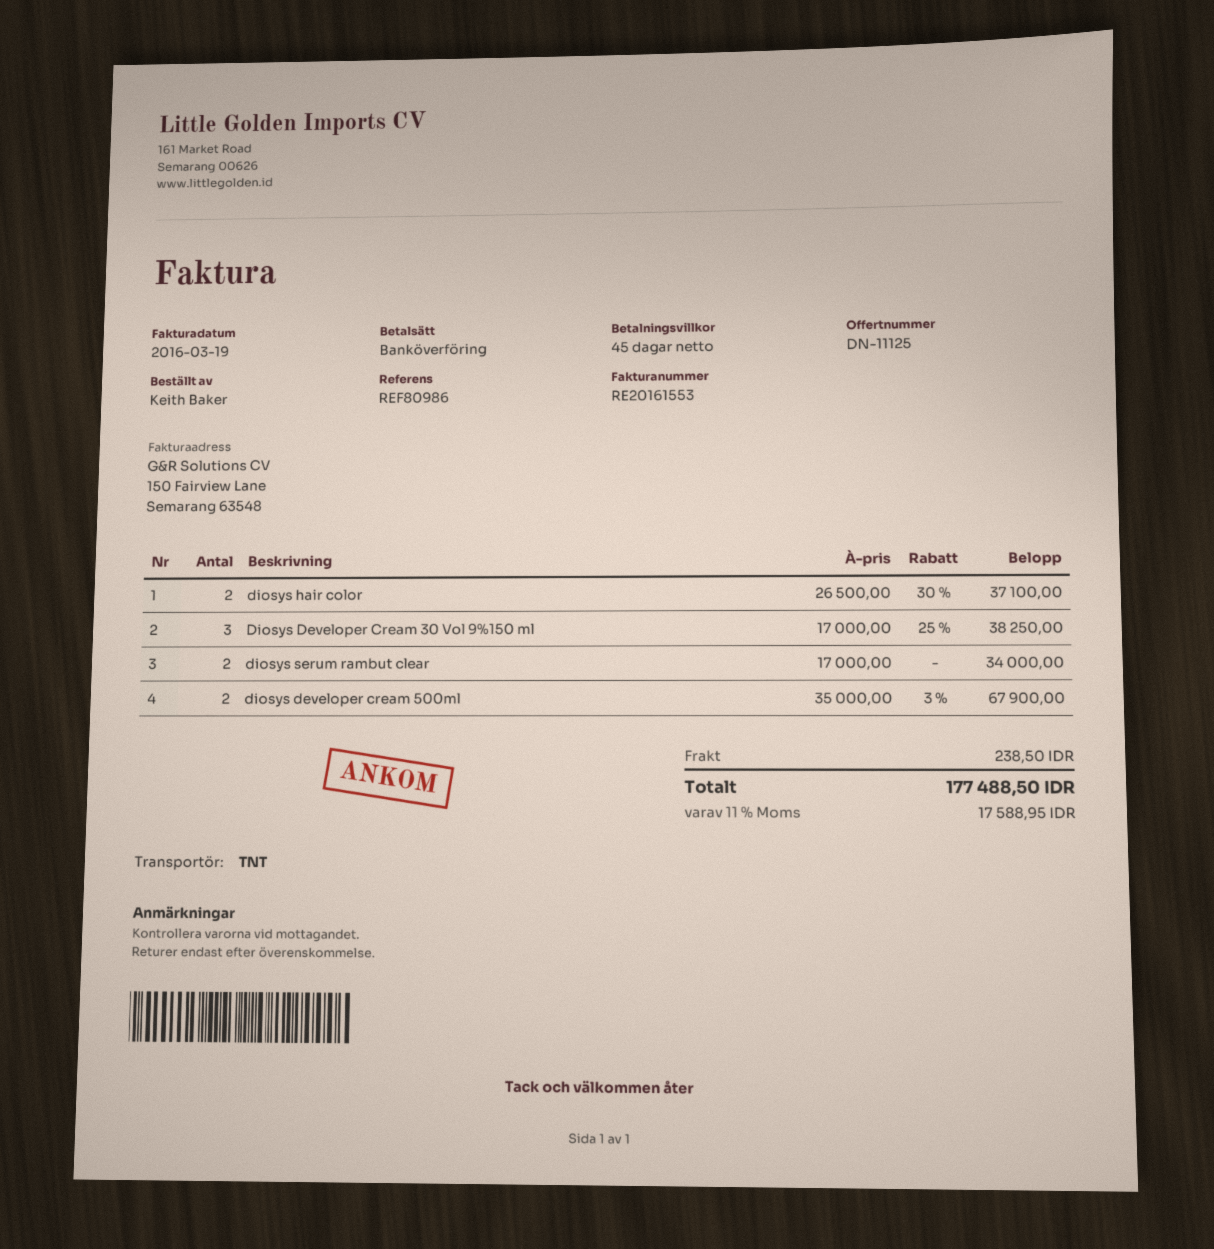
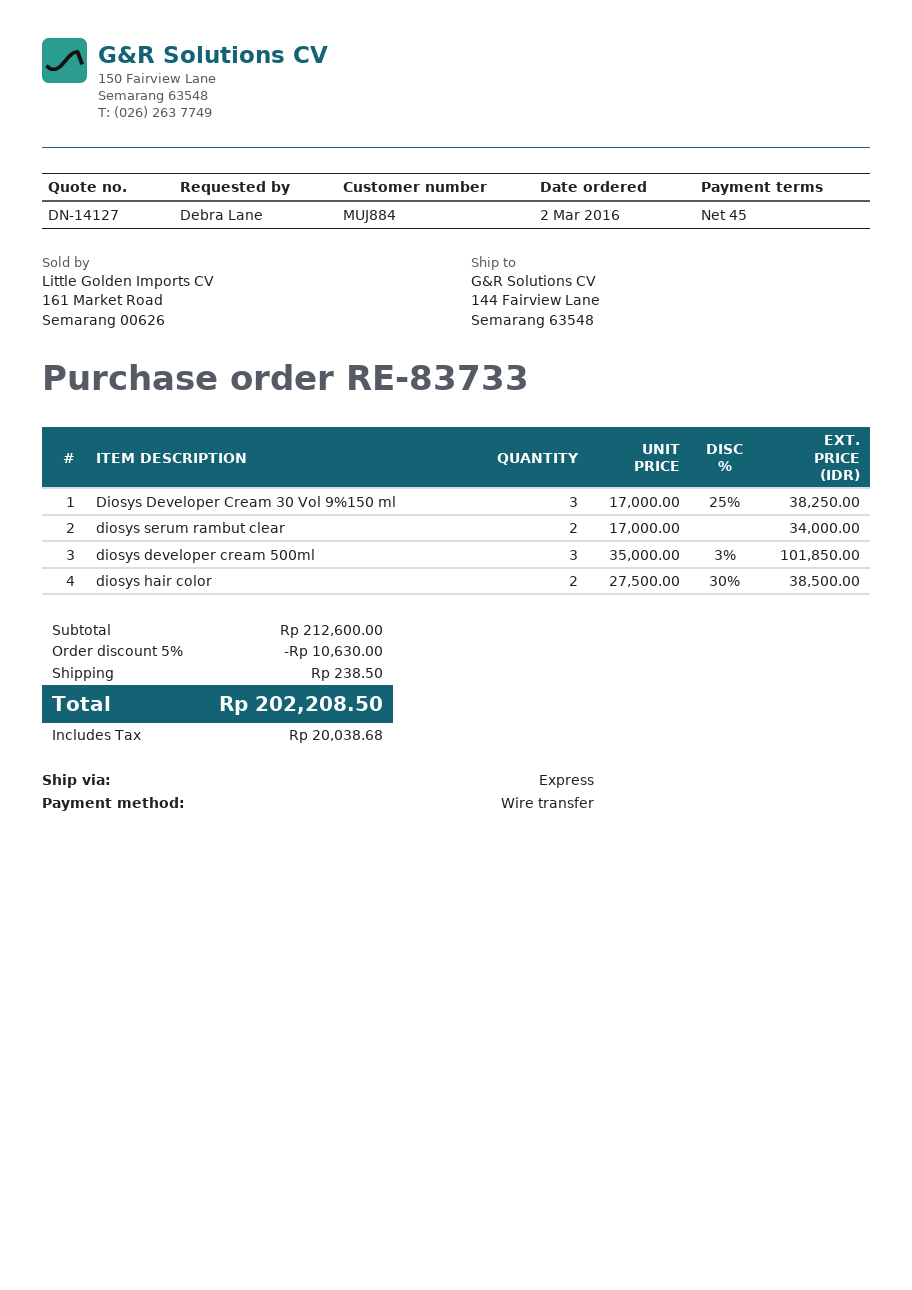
quote number: DN-11125 -> DN-14127
ordered by: Keith Baker -> Debra Lane
shipping method: TNT -> express
diosys hair color: 2 x 26500.00 - 30% = 37100.00 -> 2 x 27500.00 - 30% = 38500.00
diosys developer cream 500ml: 2 x 35000.00 - 3% = 67900.00 -> 3 x 35000.00 - 3% = 101850.00
discount: none -> 5% = 10630.00
tax: 17588.95 -> 20038.68
total: 177488.50 -> 202208.50

